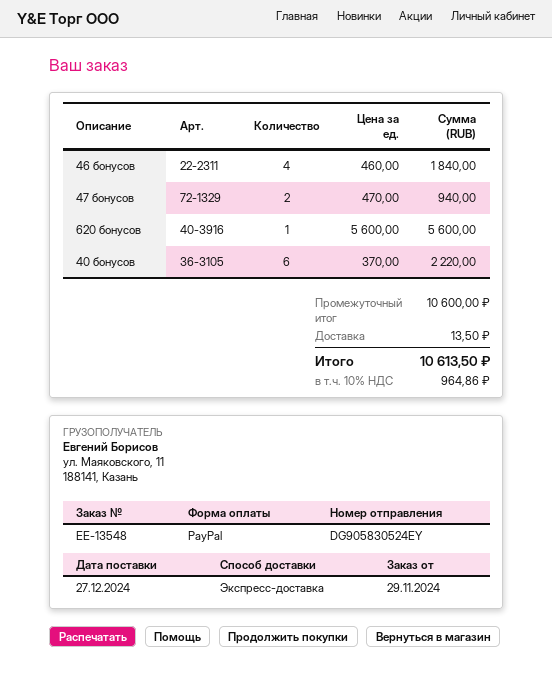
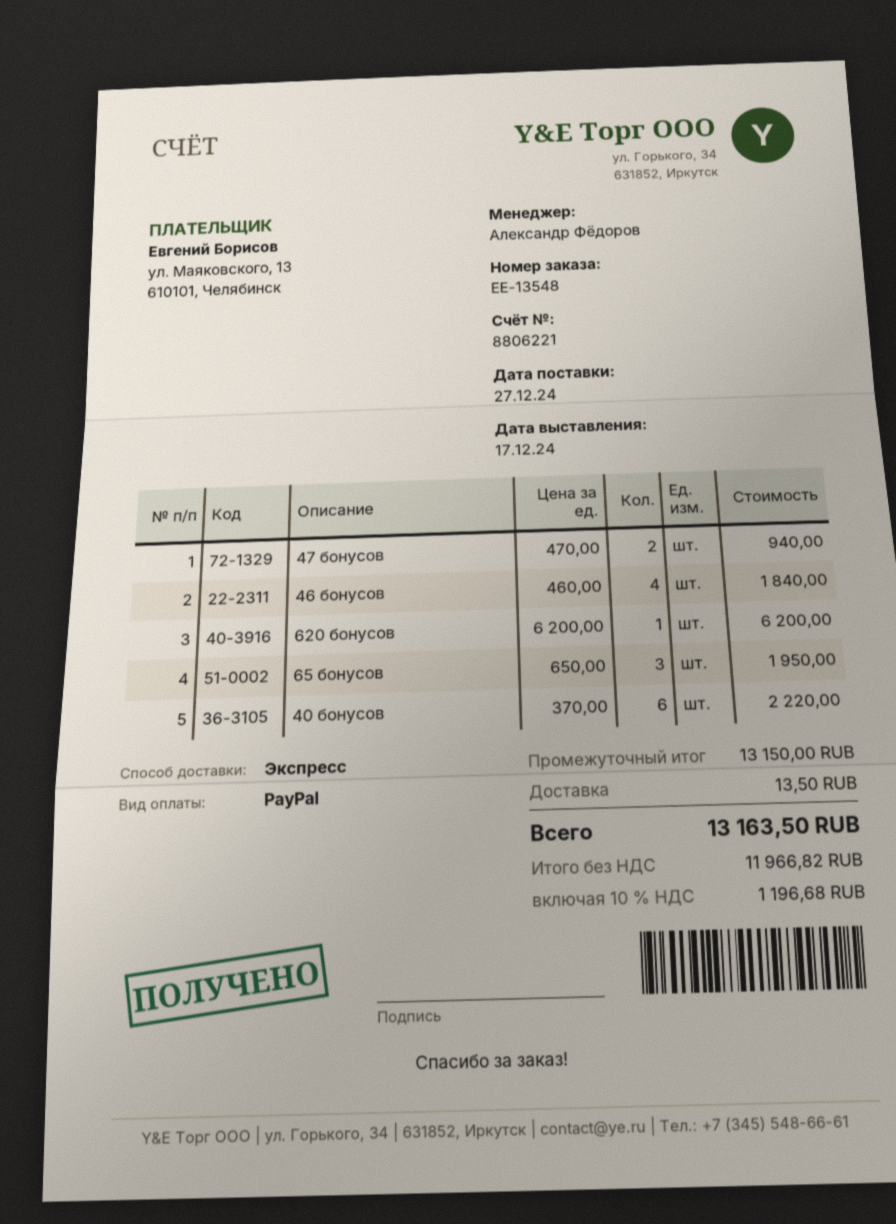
620 бонусов: 1 x 5600.00 = 5600.00 -> 1 x 6200.00 = 6200.00
65 бонусов: none -> 3 x 650.00 = 1950.00
subtotal: 10600.00 -> 13150.00
tax: 10% = 964.86 -> 10% = 1196.68
total: 10613.50 -> 13163.50

